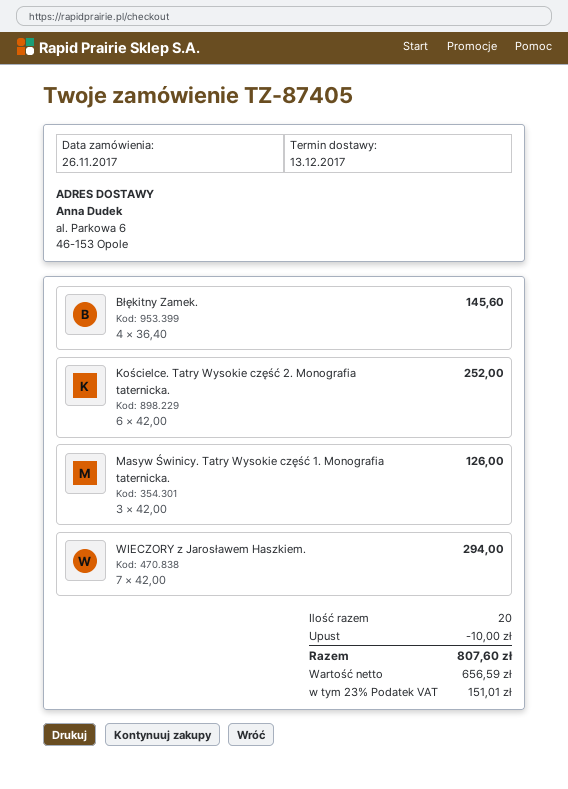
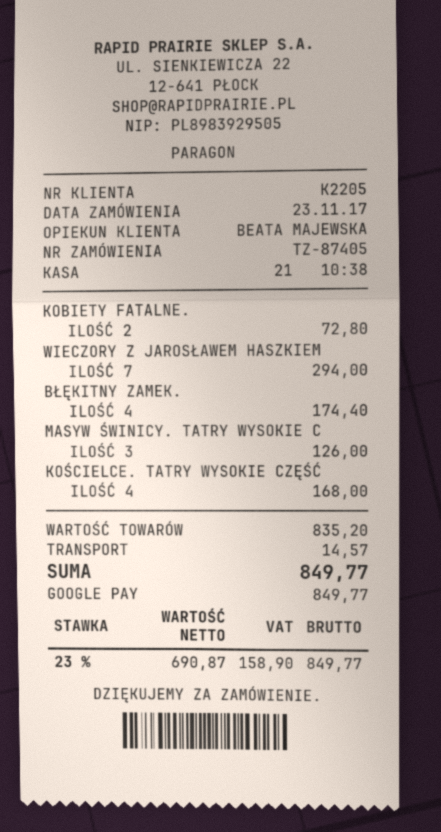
order date: 2017-11-26 -> 2017-11-23
Błękitny Zamek.: 4 for 145.60 -> 4 for 174.40
Kościelce. Tatry Wysokie część 2. Monografia taternicka.: 6 for 252.00 -> 4 for 168.00
KOBIETY FATALNE.: none -> 2 for 72.80
discount: 10.00 -> none
shipping: none -> 14.57
net: 656.59 -> 690.87
tax: 23% = 151.01 -> 23% = 158.90
total: 807.60 -> 849.77

